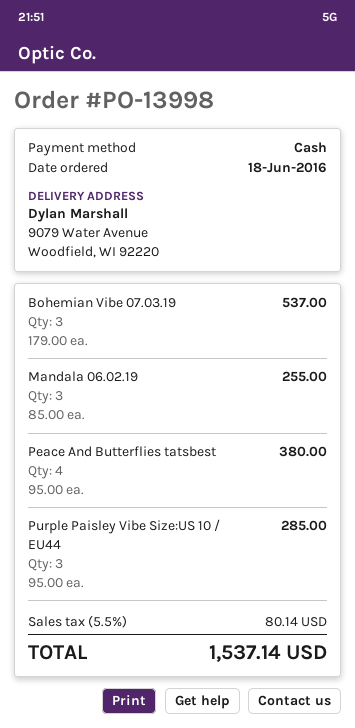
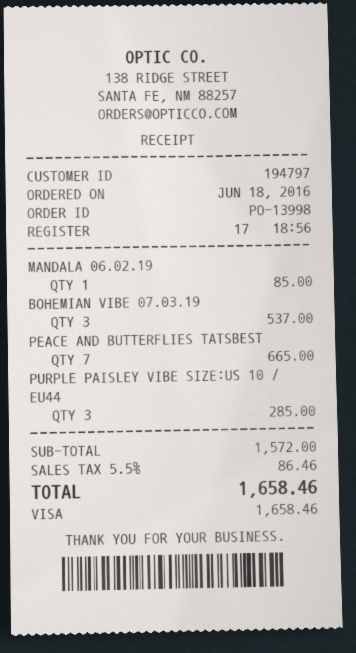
payment method: cash -> Visa
Mandala 06.02.19: 3 for 255.00 -> 1 for 85.00
Peace And Butterflies tatsbest: 4 for 380.00 -> 7 for 665.00
tax: 5.5% = 80.14 -> 5.5% = 86.46
total: 1537.14 -> 1658.46

